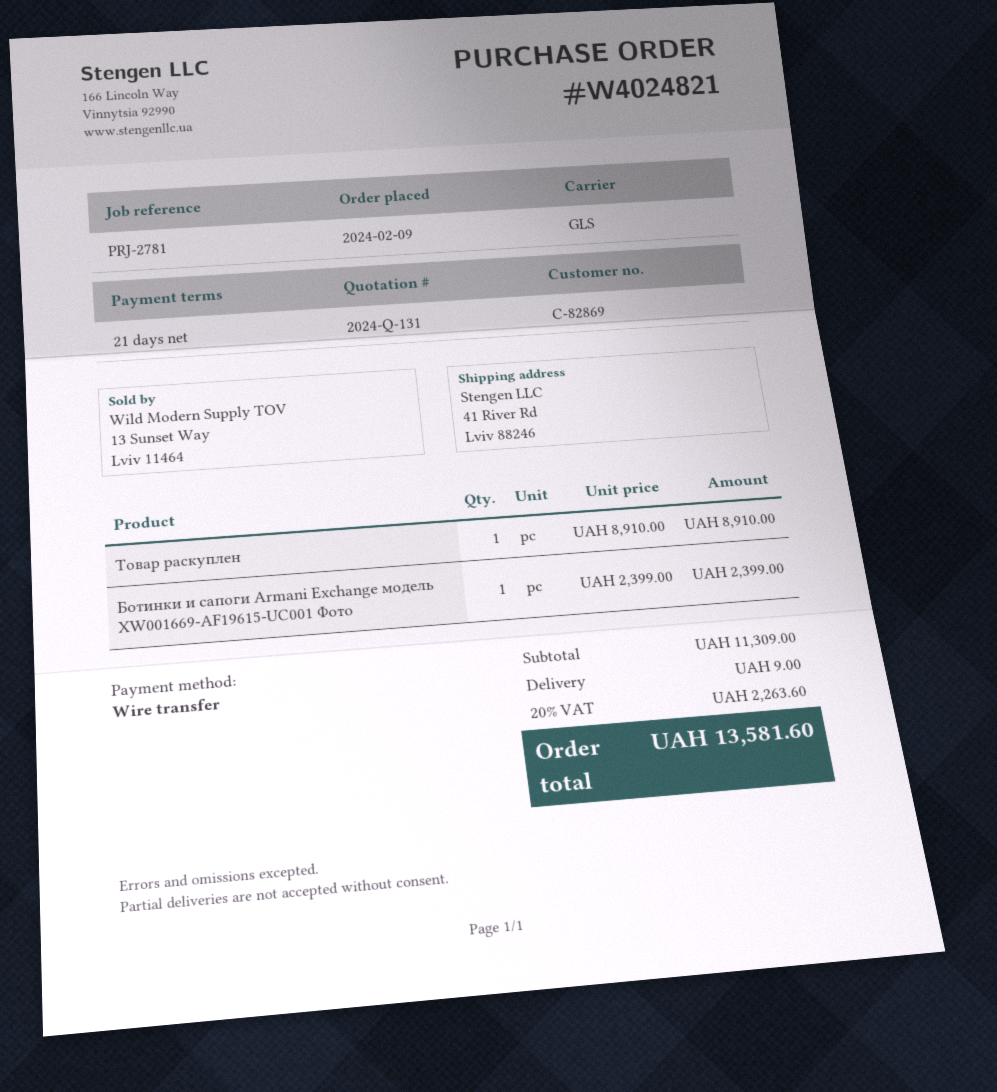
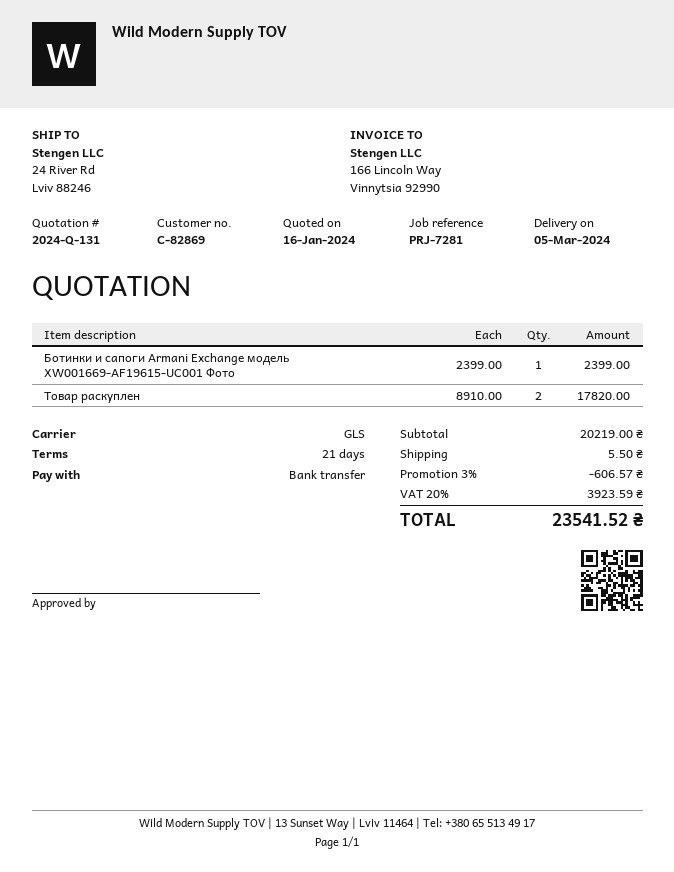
reference: PRJ-2781 -> PRJ-7281
ship to: 41 River Rd, Lviv 88246 -> 24 River Rd, Lviv 88246
Товар раскуплен: 1 x 8910.00 = 8910.00 -> 2 x 8910.00 = 17820.00
subtotal: 11309.00 -> 20219.00
discount: none -> 3% = 606.57
shipping: 9.00 -> 5.50
tax: 20% = 2263.60 -> 20% = 3923.59
total: 13581.60 -> 23541.52

